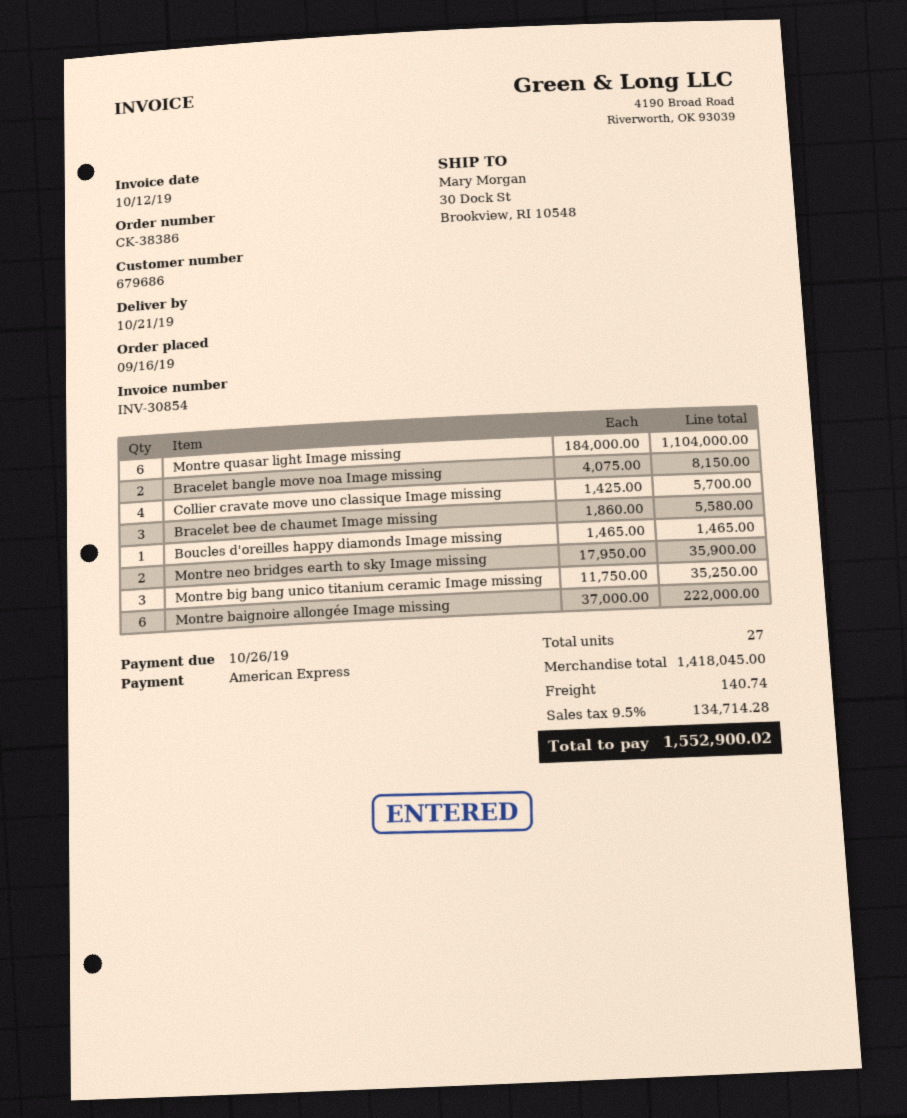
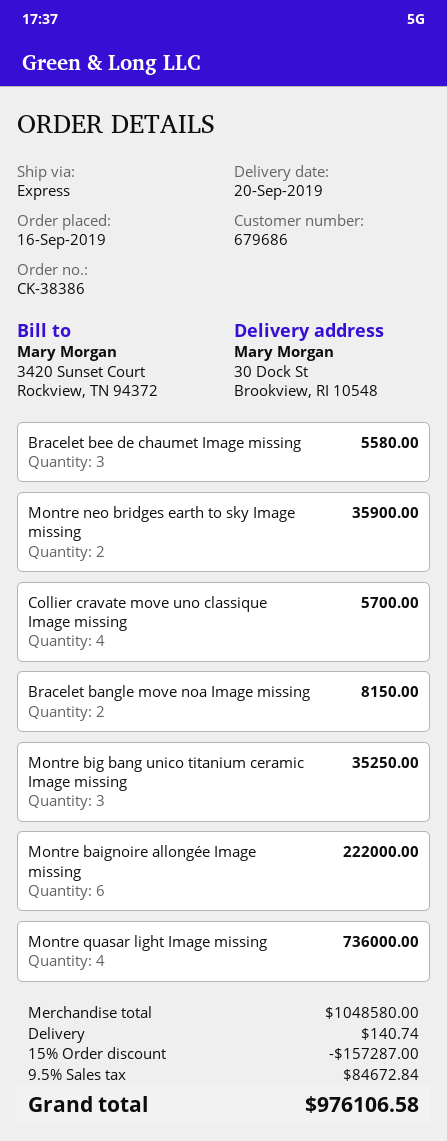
delivery date: 2019-10-21 -> 2019-09-20
Montre quasar light Image missing: 6 for 1104000.00 -> 4 for 736000.00
Boucles d'oreilles happy diamonds Image missing: 1 for 1465.00 -> none
subtotal: 1418045.00 -> 1048580.00
discount: none -> 15% = 157287.00
tax: 9.5% = 134714.28 -> 9.5% = 84672.84
total: 1552900.02 -> 976106.58

